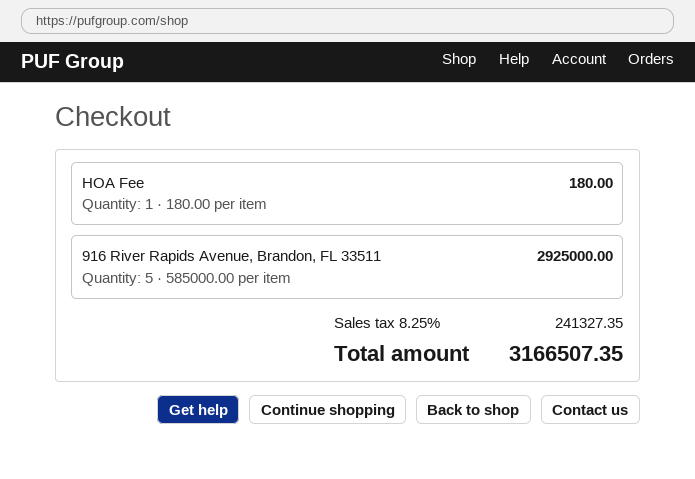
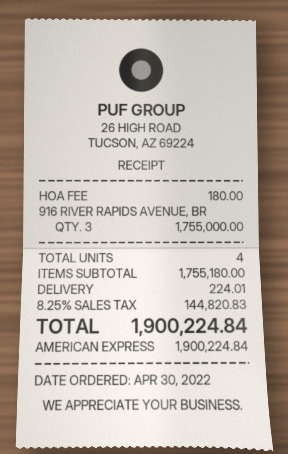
916 River Rapids Avenue, Brandon, FL 33511: 5 for 2925000.00 -> 3 for 1755000.00
shipping: none -> 224.01
tax: 8.25% = 241327.35 -> 8.25% = 144820.83
total: 3166507.35 -> 1900224.84

